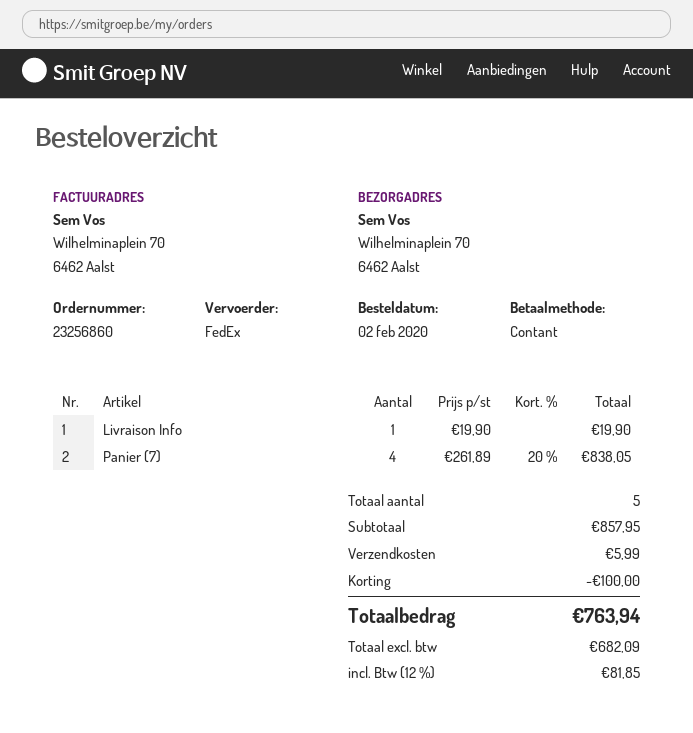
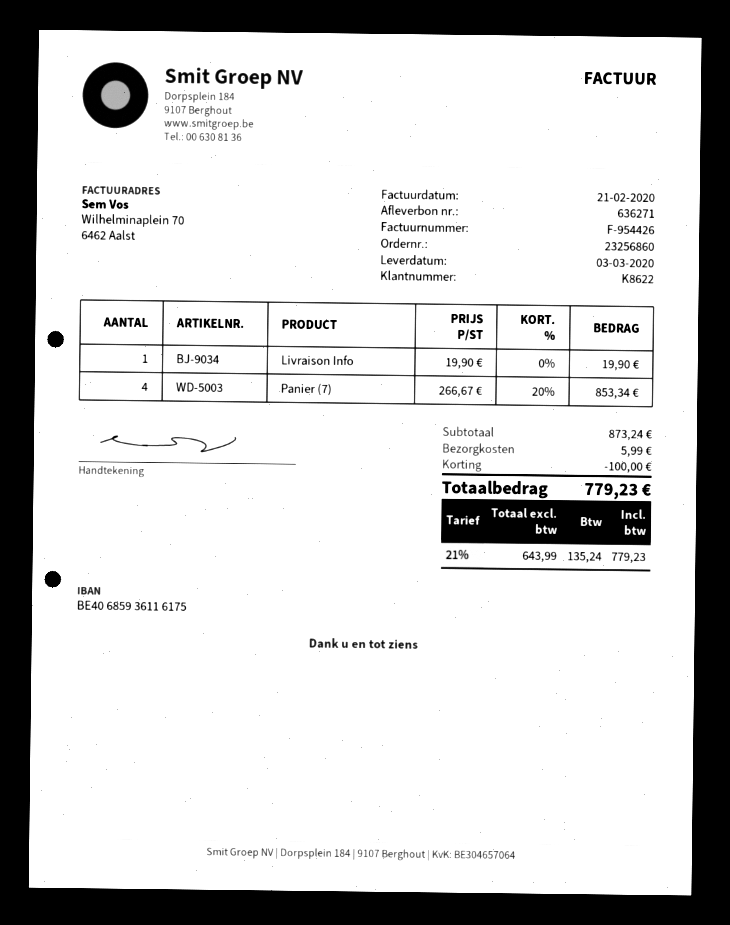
Panier (7): 4 x 261.89 - 20% = 838.05 -> 4 x 266.67 - 20% = 853.34
subtotal: 857.95 -> 873.24
net: 682.09 -> 643.99
tax: 12% = 81.85 -> 21% = 135.24
total: 763.94 -> 779.23

